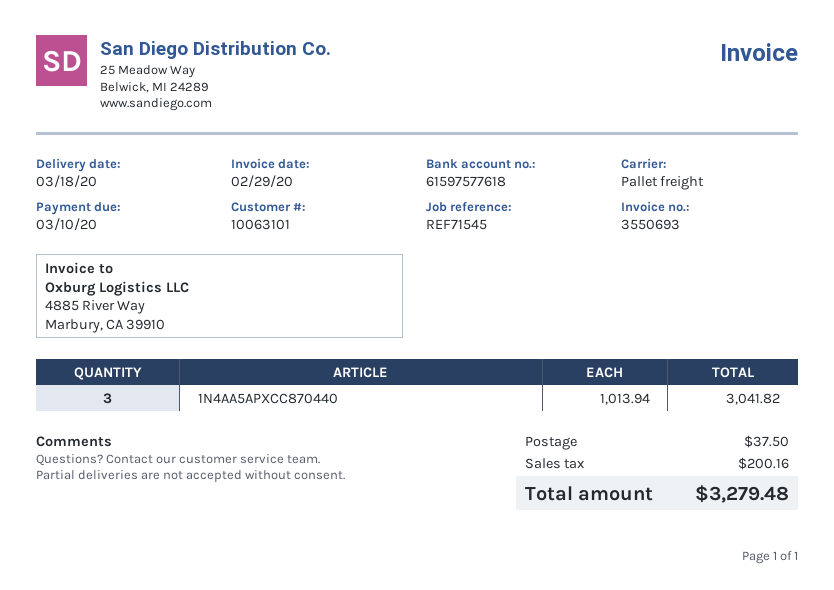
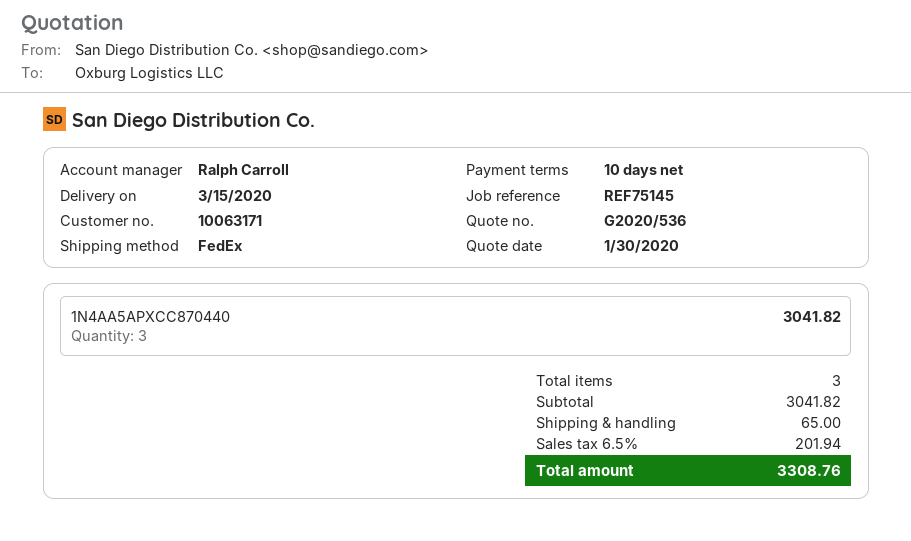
delivery date: 2020-03-18 -> 2020-03-15
customer number: 10063101 -> 10063171
reference: REF71545 -> REF75145
shipping method: pallet freight -> FedEx
shipping: 37.50 -> 65.00
tax: 200.16 -> 201.94
total: 3279.48 -> 3308.76

